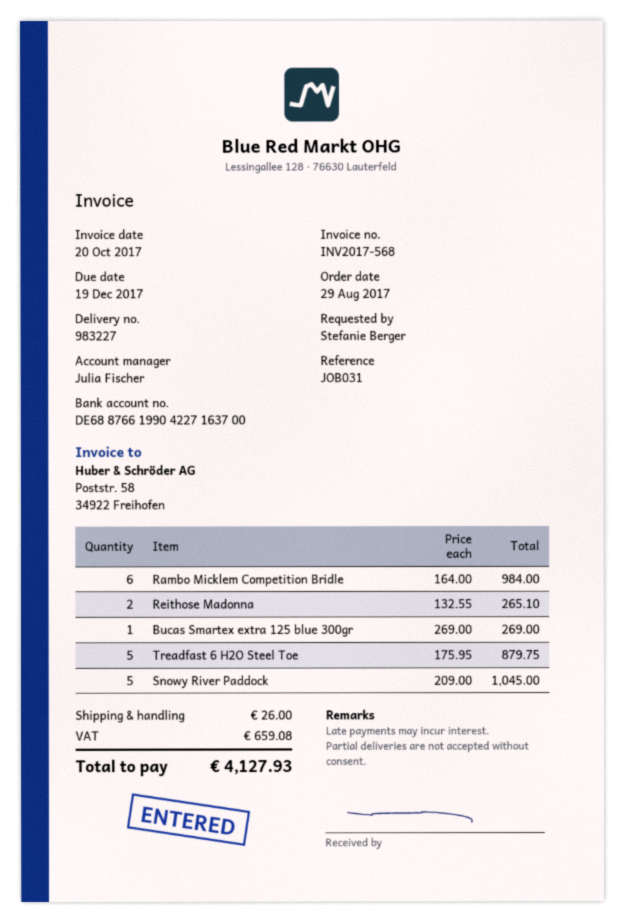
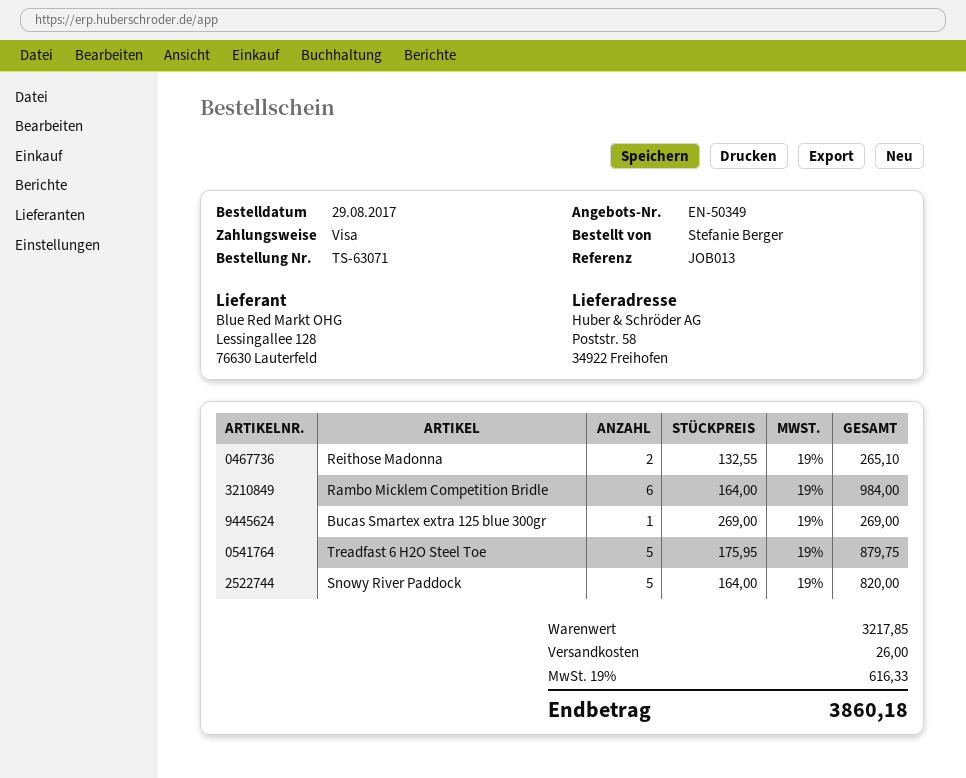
reference: JOB031 -> JOB013
Snowy River Paddock: 5 x 209.00 = 1045.00 -> 5 x 164.00 = 820.00
tax: 659.08 -> 616.33
total: 4127.93 -> 3860.18

